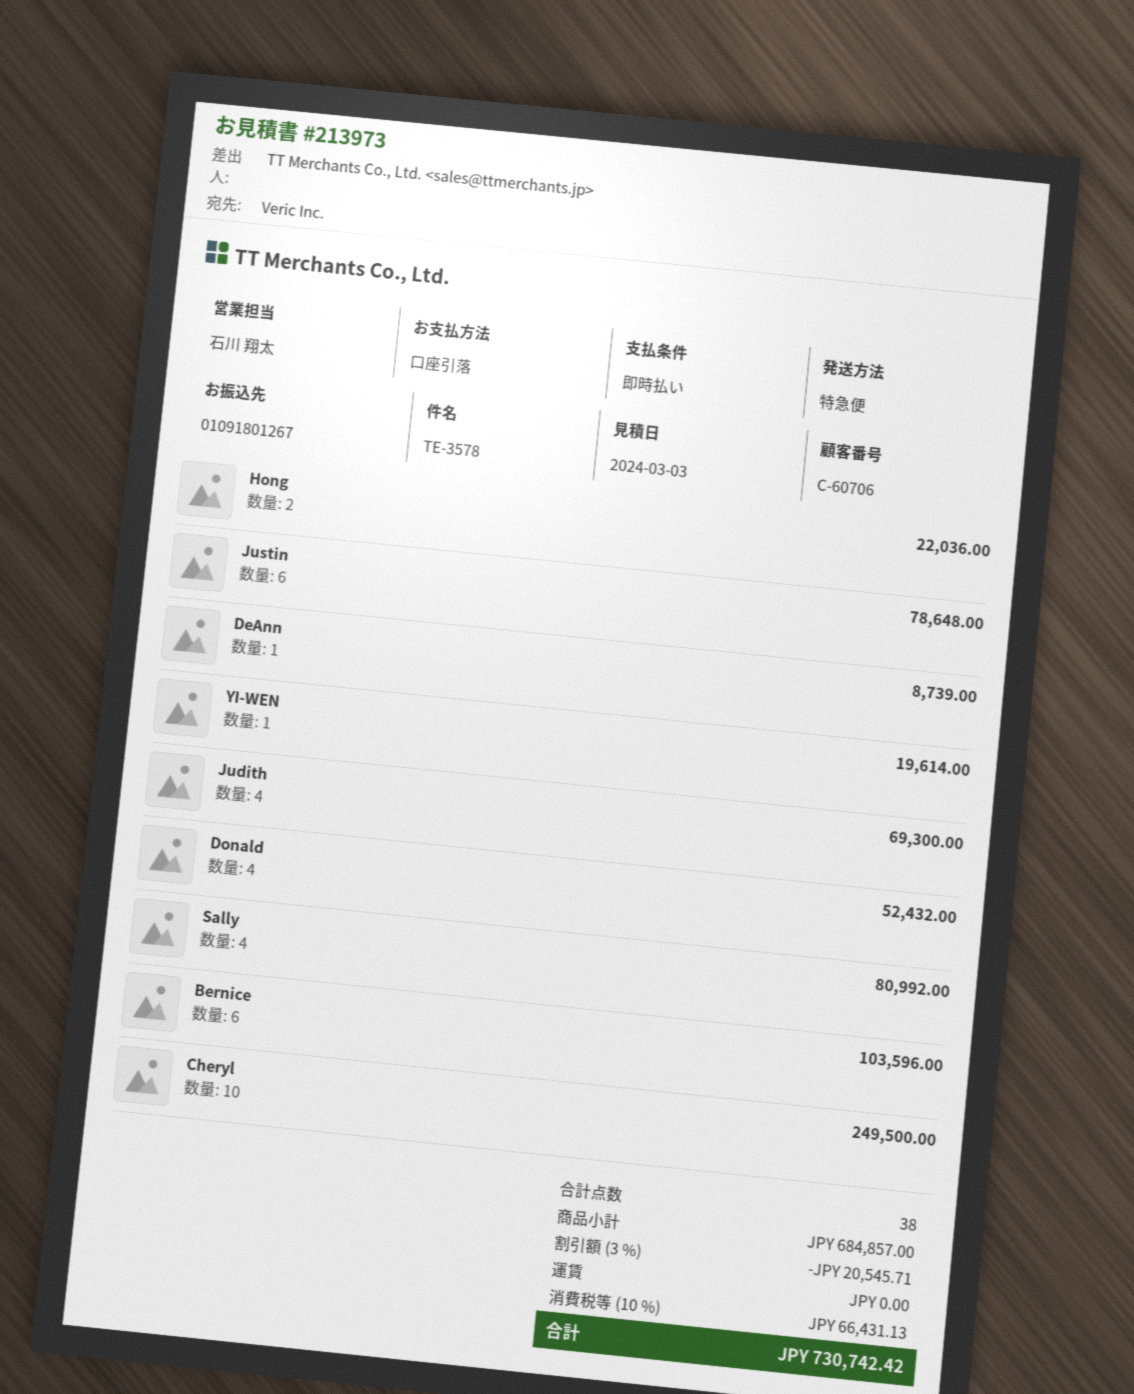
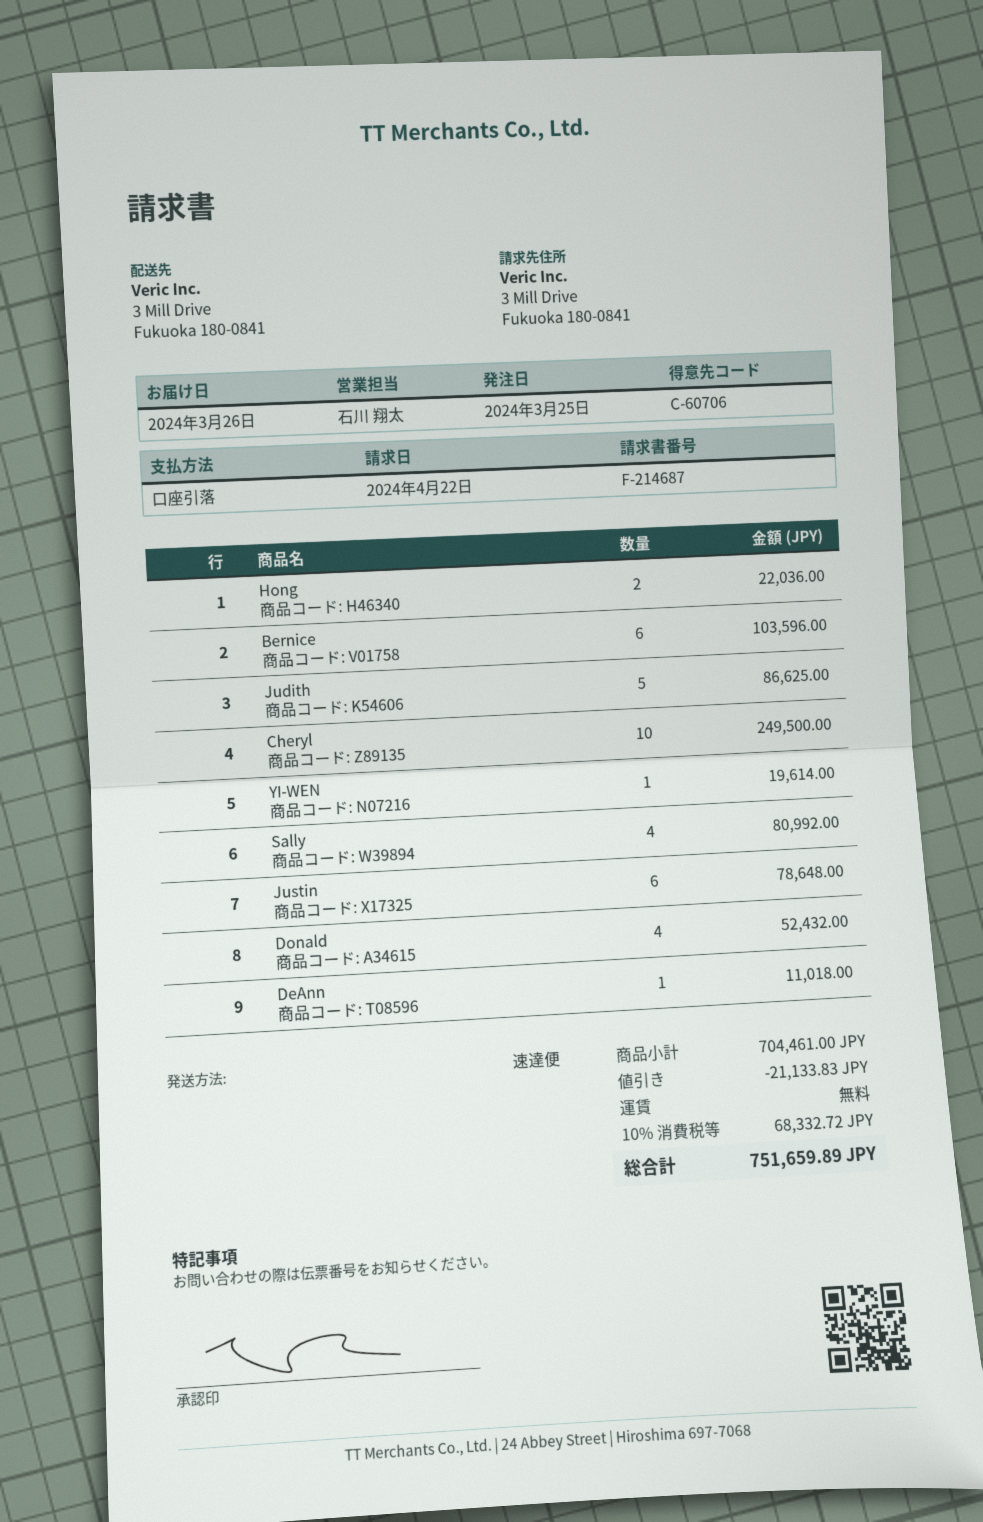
DeAnn: 1 for 8739.00 -> 1 for 11018.00
Judith: 4 for 69300.00 -> 5 for 86625.00
subtotal: 684857.00 -> 704461.00
discount: 20545.71 -> 21133.83
tax: 10% = 66431.13 -> 10% = 68332.72
total: 730742.42 -> 751659.89

